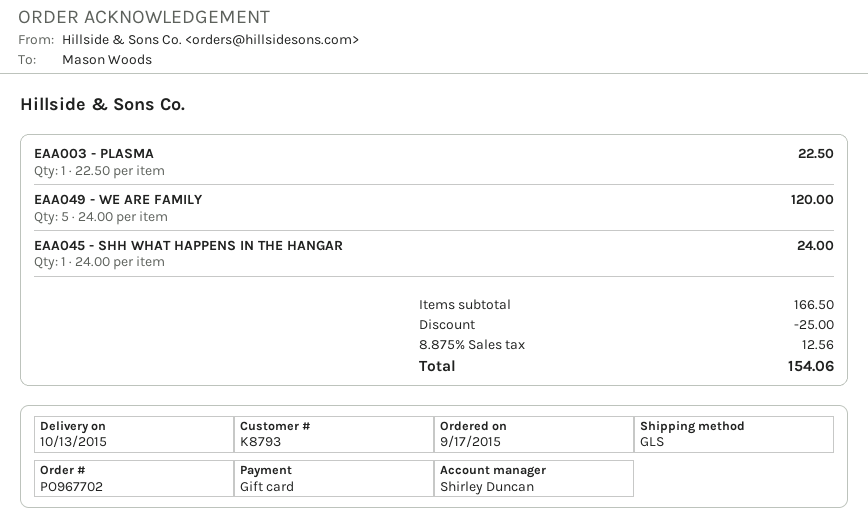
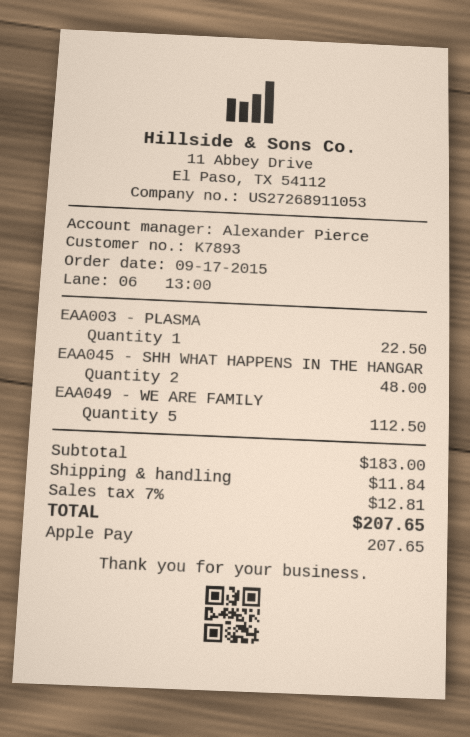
customer number: K8793 -> K7893
sales rep: Shirley Duncan -> Alexander Pierce
payment method: gift card -> Apple Pay
EAA049 - WE ARE FAMILY: 5 for 120.00 -> 5 for 112.50
EAA045 - SHH WHAT HAPPENS IN THE HANGAR: 1 for 24.00 -> 2 for 48.00
subtotal: 166.50 -> 183.00
discount: 25.00 -> none
shipping: none -> 11.84
tax: 8.875% = 12.56 -> 7% = 12.81
total: 154.06 -> 207.65

